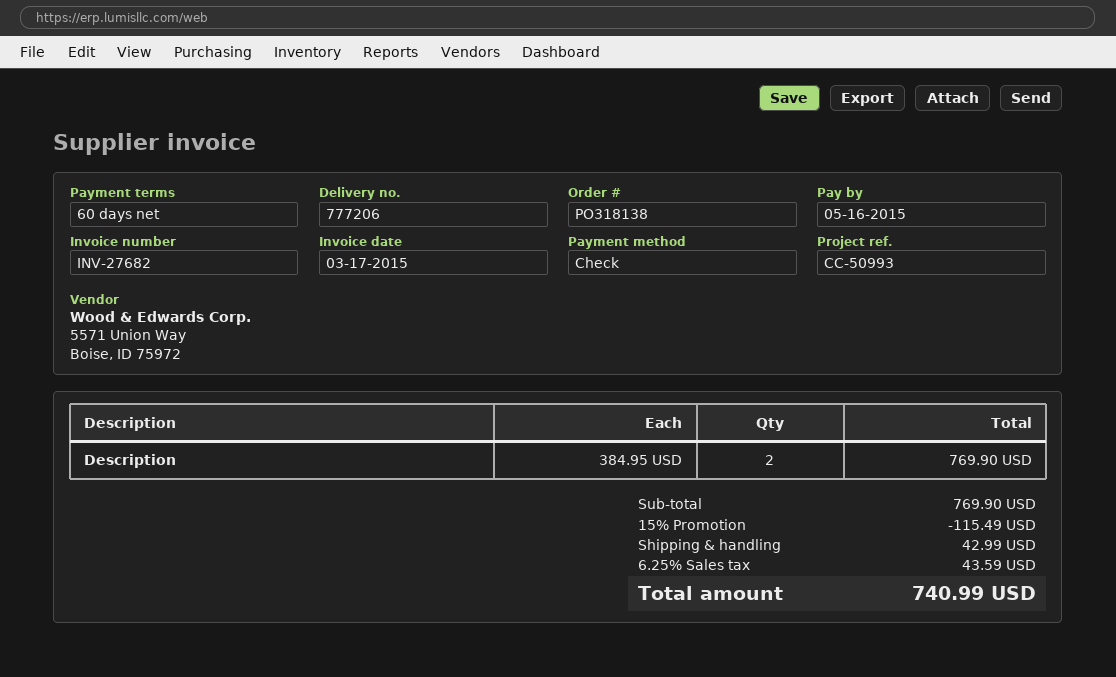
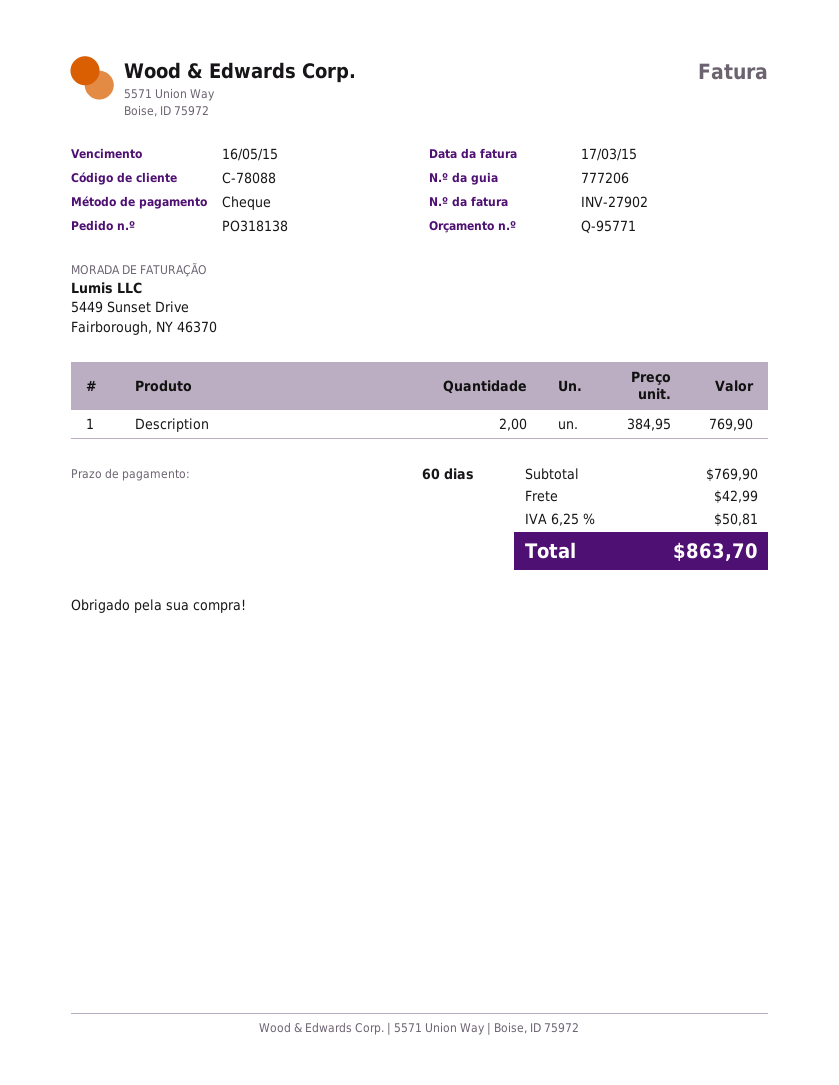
invoice number: INV-27682 -> INV-27902
discount: 15% = 115.49 -> none
tax: 6.25% = 43.59 -> 6.25% = 50.81
total: 740.99 -> 863.70

